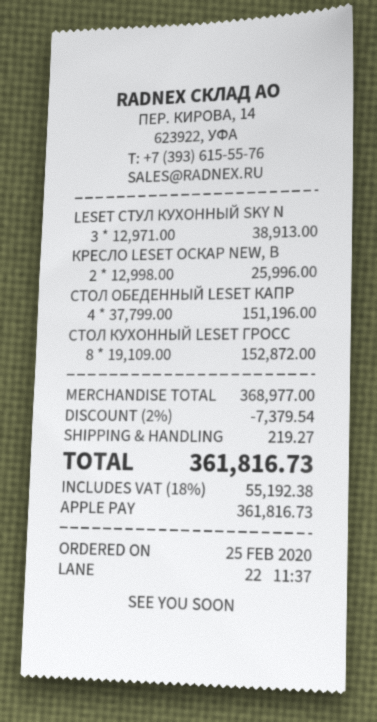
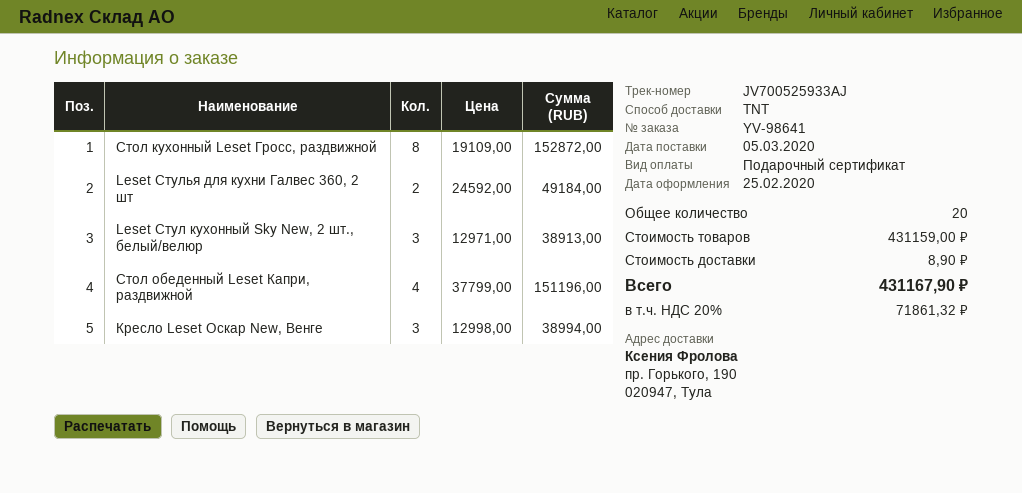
payment method: Apple Pay -> gift card
КРЕСЛО LESET ОСКАР NEW, В: 2 x 12998.00 = 25996.00 -> 3 x 12998.00 = 38994.00
Leset Стулья для кухни Галвес 360, 2 шт: none -> 2 x 24592.00 = 49184.00
subtotal: 368977.00 -> 431159.00
discount: 2% = 7379.54 -> none
shipping: 219.27 -> 8.90
tax: 18% = 55192.38 -> 20% = 71861.32
total: 361816.73 -> 431167.90

